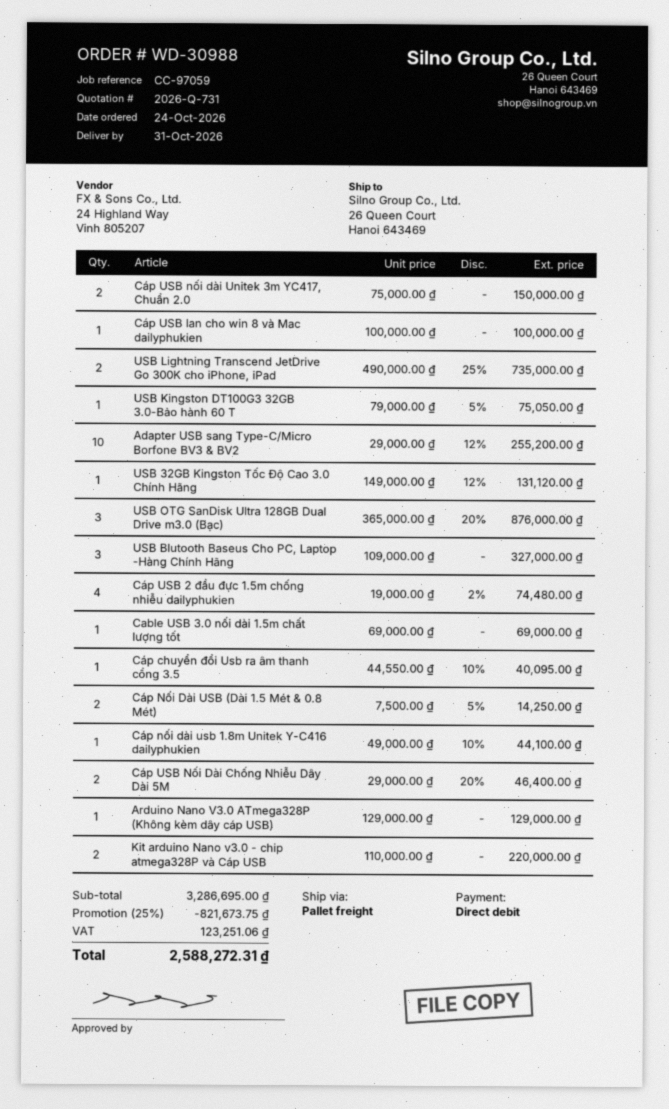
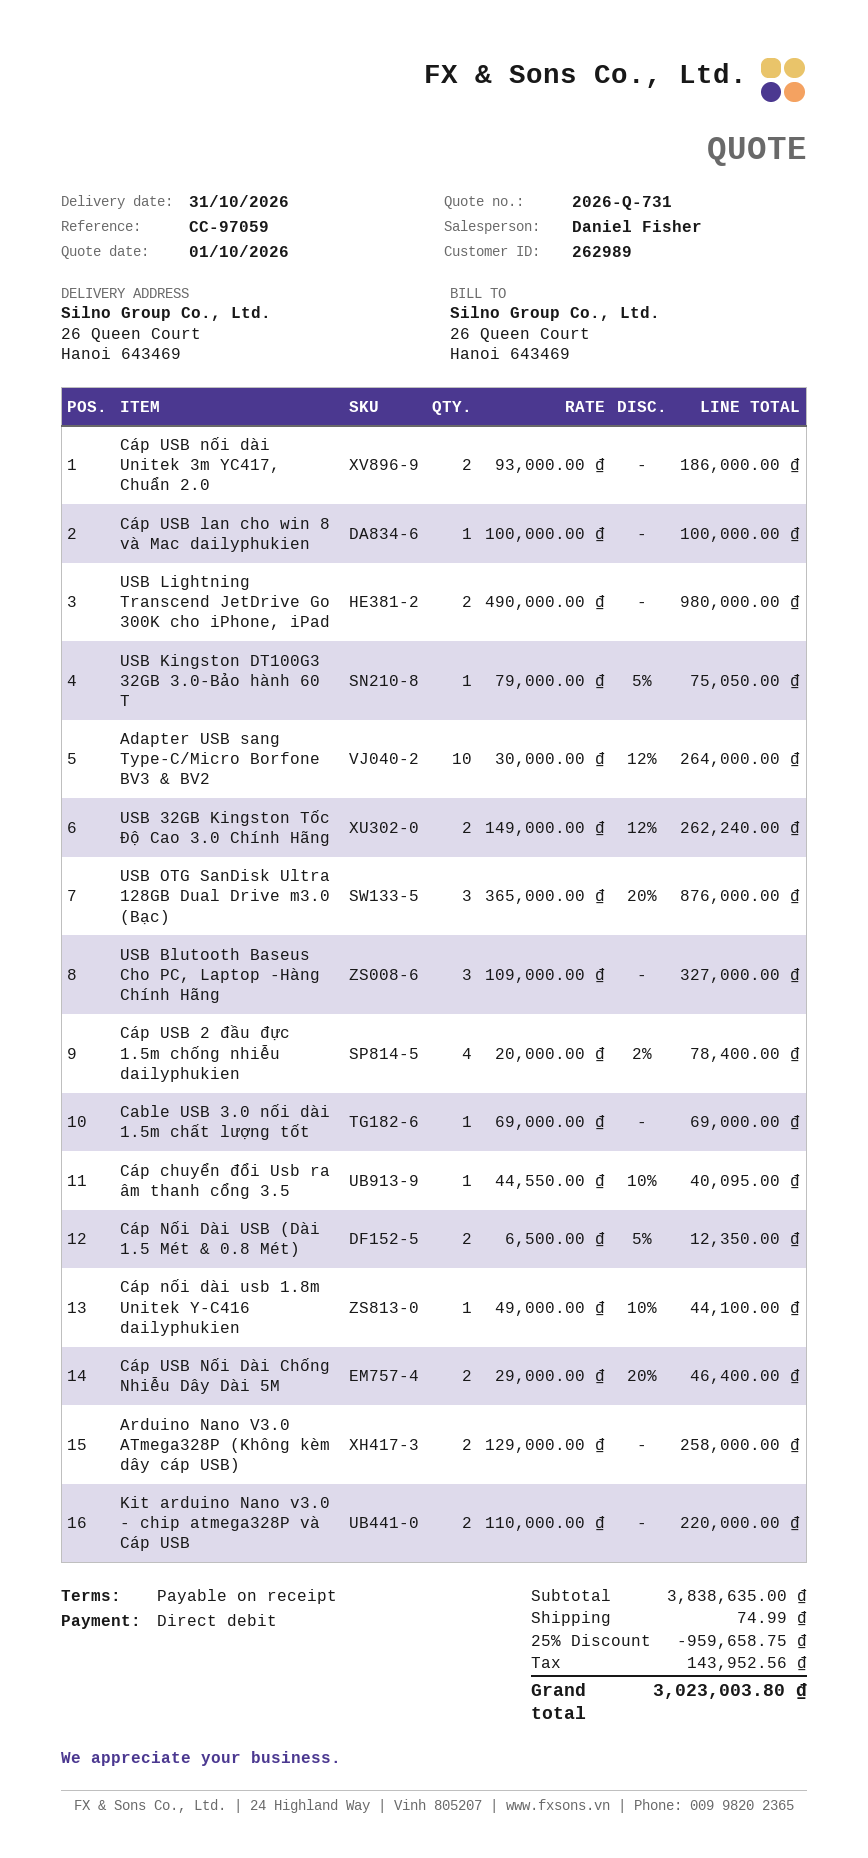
Cáp USB nối dài Unitek 3m YC417, Chuẩn 2.0: 2 x 75000.00 = 150000.00 -> 2 x 93000.00 = 186000.00
USB Lightning Transcend JetDrive Go 300K cho iPhone, iPad: 2 x 490000.00 - 25% = 735000.00 -> 2 x 490000.00 = 980000.00
Adapter USB sang Type-C/Micro Borfone BV3 & BV2: 10 x 29000.00 - 12% = 255200.00 -> 10 x 30000.00 - 12% = 264000.00
USB 32GB Kingston Tốc Độ Cao 3.0 Chính Hãng: 1 x 149000.00 - 12% = 131120.00 -> 2 x 149000.00 - 12% = 262240.00
Cáp USB 2 đầu đực 1.5m chống nhiễu dailyphukien: 4 x 19000.00 - 2% = 74480.00 -> 4 x 20000.00 - 2% = 78400.00
Cáp Nối Dài USB (Dài 1.5 Mét & 0.8 Mét): 2 x 7500.00 - 5% = 14250.00 -> 2 x 6500.00 - 5% = 12350.00
Arduino Nano V3.0 ATmega328P (Không kèm dây cáp USB): 1 x 129000.00 = 129000.00 -> 2 x 129000.00 = 258000.00
subtotal: 3286695.00 -> 3838635.00
discount: 25% = 821673.75 -> 25% = 959658.75
shipping: none -> 74.99
tax: 123251.06 -> 143952.56
total: 2588272.31 -> 3023003.80

